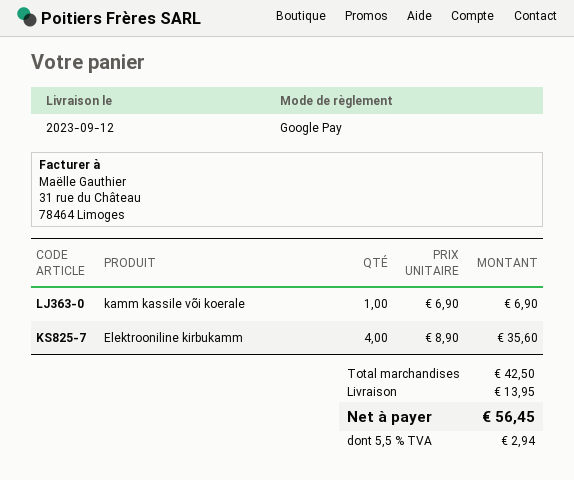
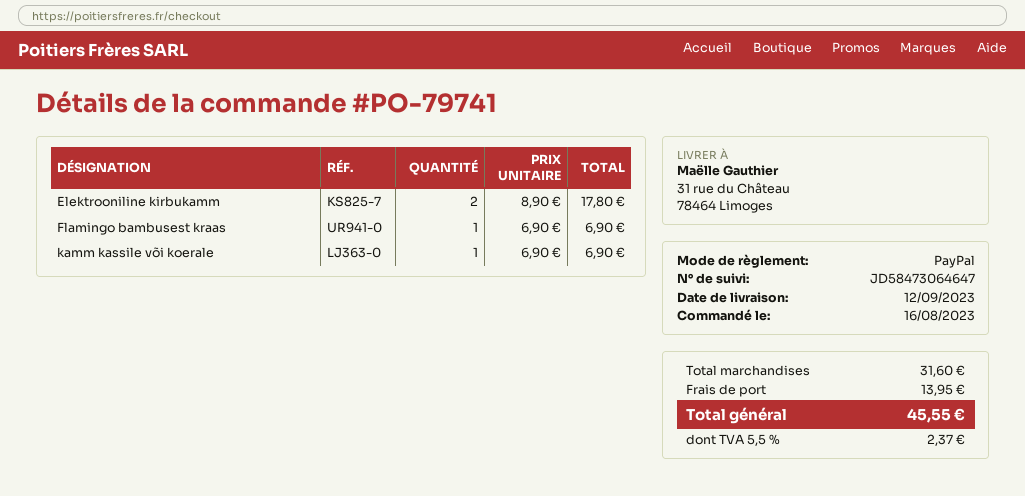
payment method: Google Pay -> PayPal
Elektrooniline kirbukamm: 4 x 8.90 = 35.60 -> 2 x 8.90 = 17.80
Flamingo bambusest kraas: none -> 1 x 6.90 = 6.90
subtotal: 42.50 -> 31.60
tax: 5.5% = 2.94 -> 5.5% = 2.37
total: 56.45 -> 45.55

